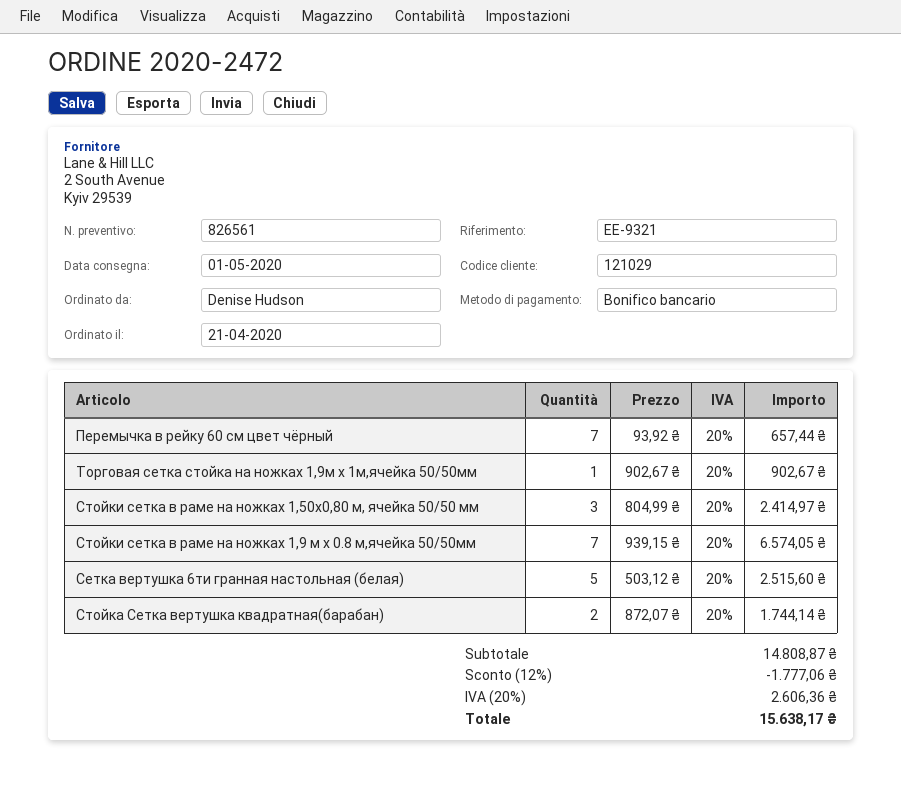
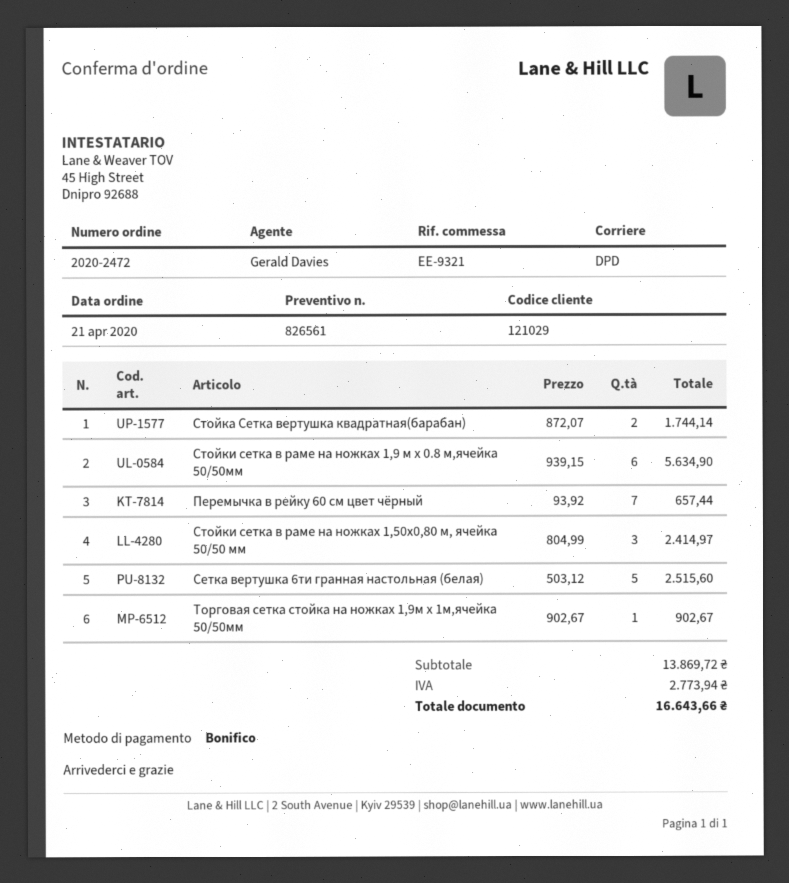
Стойки сетка в раме на ножках 1,9 м х 0.8 м,ячейка 50/50мм: 7 x 939.15 = 6574.05 -> 6 x 939.15 = 5634.90
subtotal: 14808.87 -> 13869.72
discount: 12% = 1777.06 -> none
tax: 2606.36 -> 2773.94
total: 15638.17 -> 16643.66

